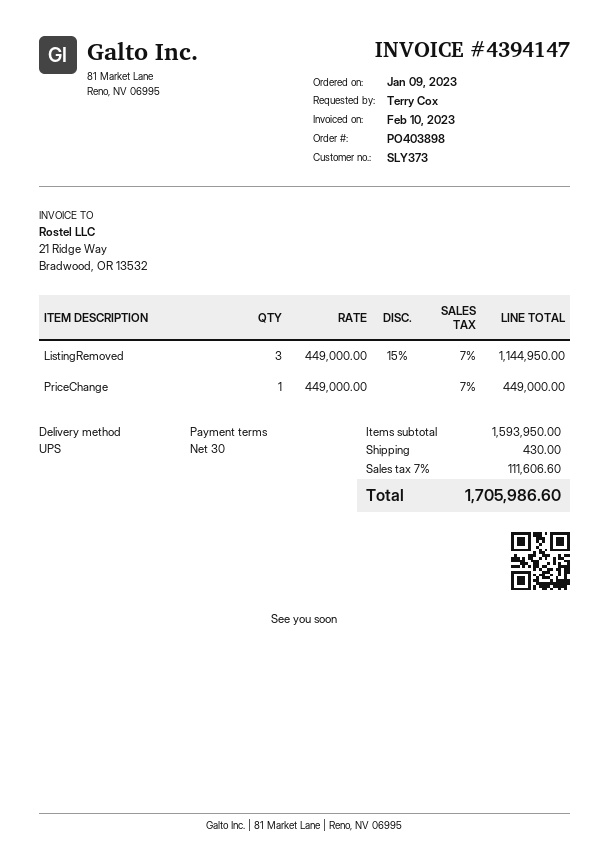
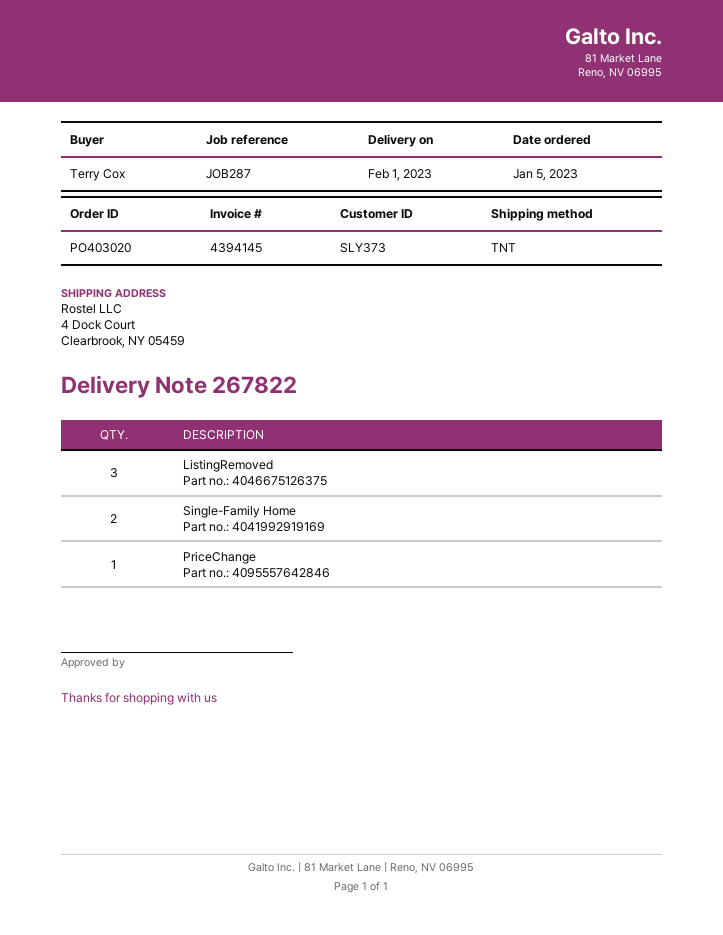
order number: PO403898 -> PO403020
order date: 2023-01-09 -> 2023-01-05
invoice number: 4394147 -> 4394145
shipping method: UPS -> TNT
Single-Family Home: none -> 2

